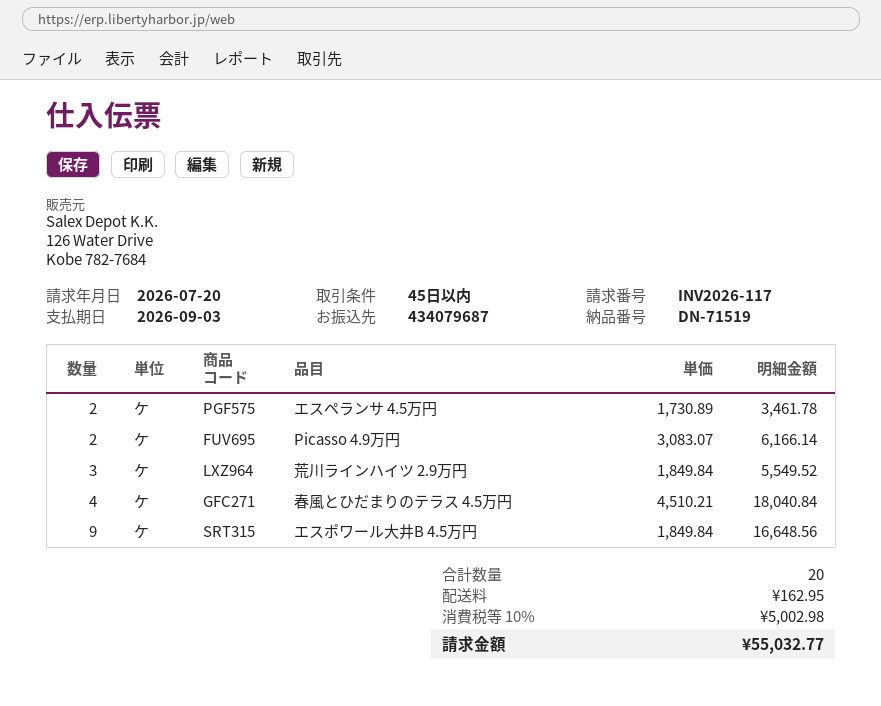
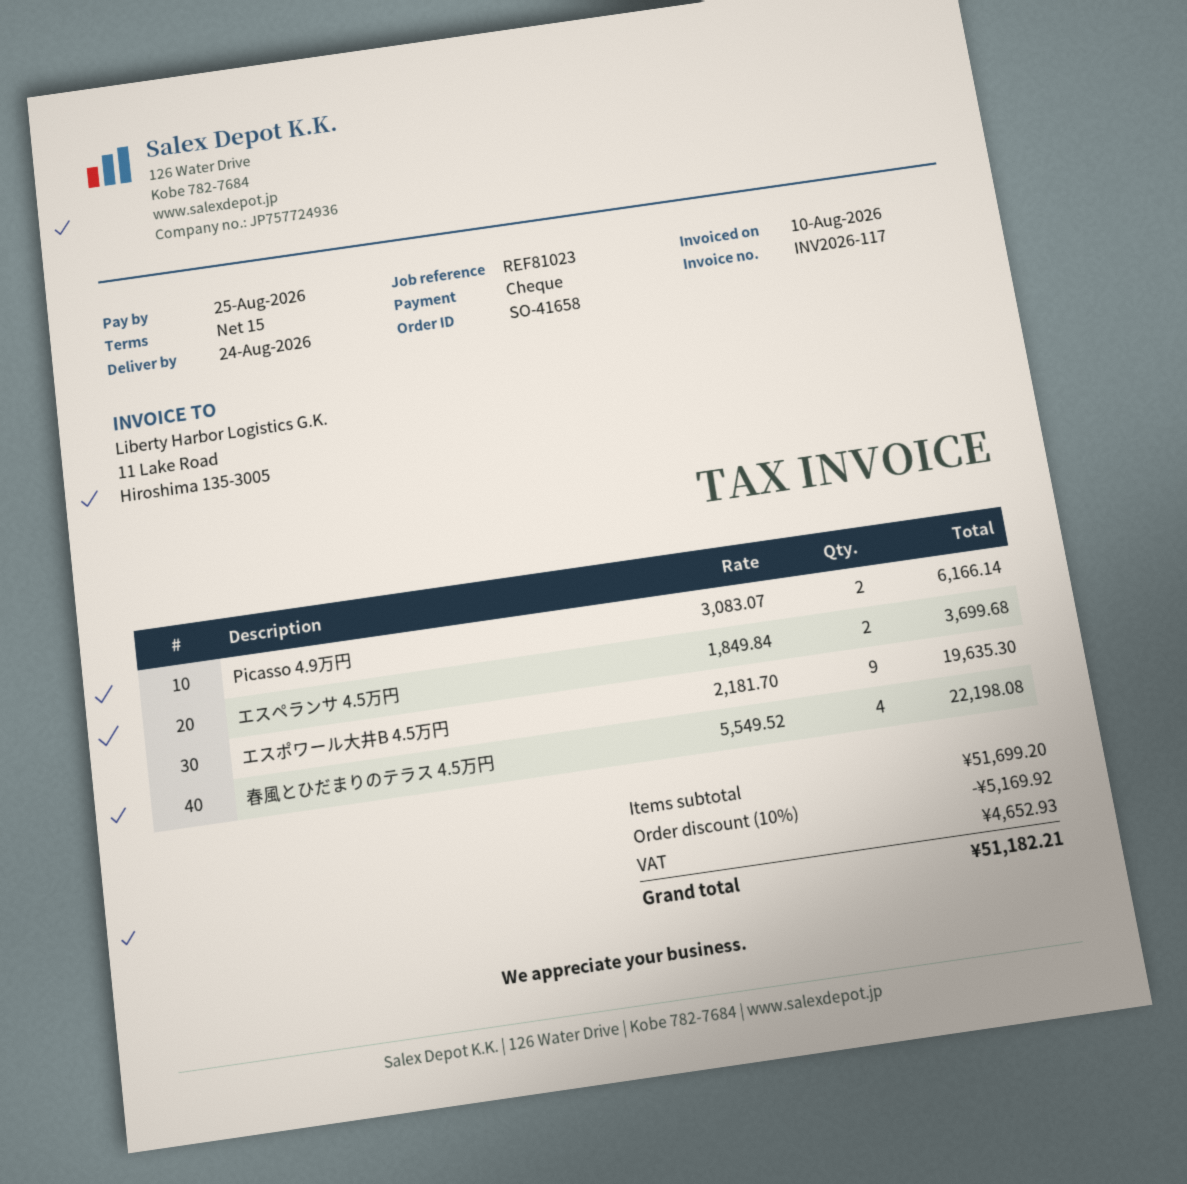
invoice date: 2026-07-20 -> 2026-08-10
payment terms: 45 days -> 15 days
due date: 2026-09-03 -> 2026-08-25
エスペランサ 4.5万円: 2 x 1730.89 = 3461.78 -> 2 x 1849.84 = 3699.68
荒川ラインハイツ 2.9万円: 3 x 1849.84 = 5549.52 -> none
春風とひだまりのテラス 4.5万円: 4 x 4510.21 = 18040.84 -> 4 x 5549.52 = 22198.08
エスポワール大井B 4.5万円: 9 x 1849.84 = 16648.56 -> 9 x 2181.70 = 19635.30
discount: none -> 10% = 5169.92
shipping: 162.95 -> none
tax: 5002.98 -> 4652.93
total: 55032.77 -> 51182.21

